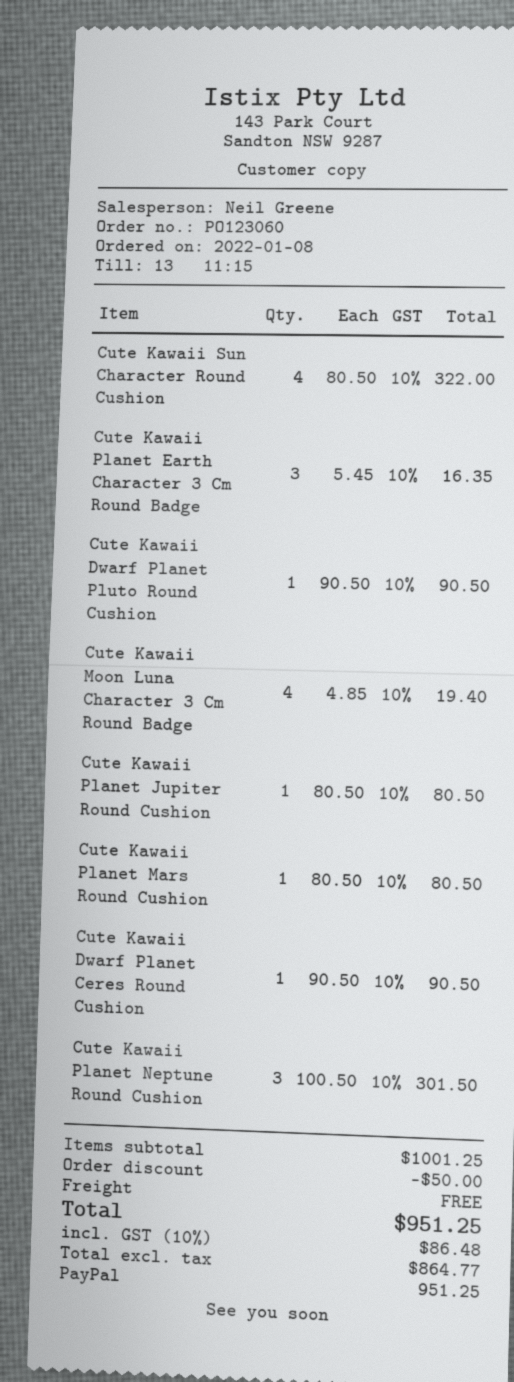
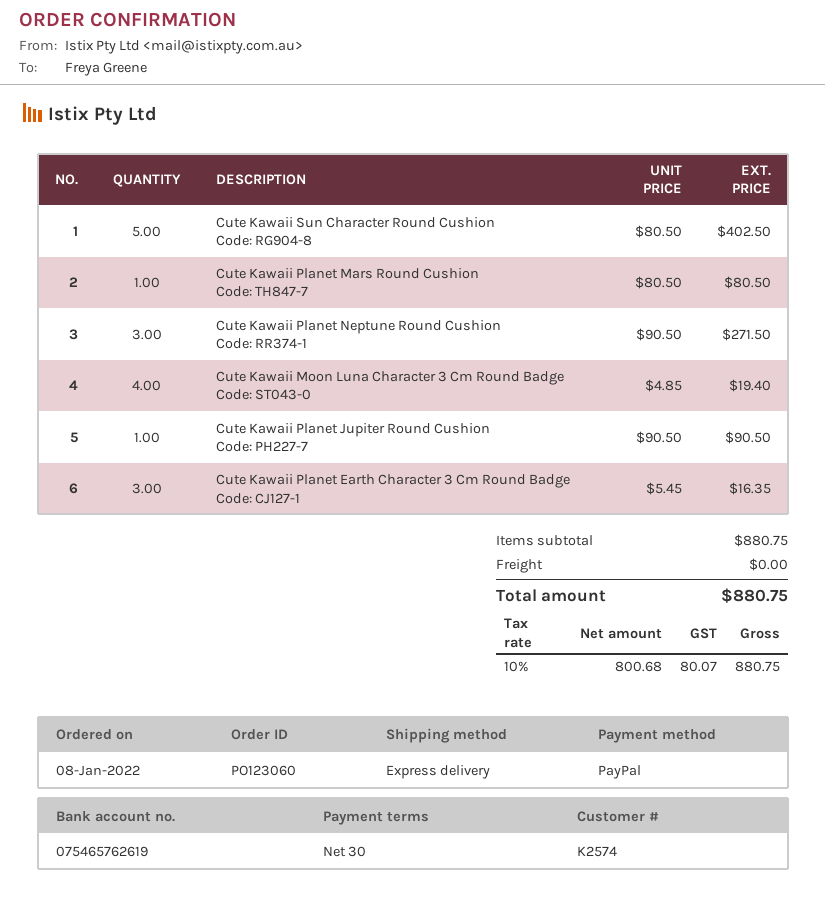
Cute Kawaii Sun Character Round Cushion: 4 x 80.50 = 322.00 -> 5 x 80.50 = 402.50
Cute Kawaii Dwarf Planet Pluto Round Cushion: 1 x 90.50 = 90.50 -> none
Cute Kawaii Planet Jupiter Round Cushion: 1 x 80.50 = 80.50 -> 1 x 90.50 = 90.50
Cute Kawaii Dwarf Planet Ceres Round Cushion: 1 x 90.50 = 90.50 -> none
Cute Kawaii Planet Neptune Round Cushion: 3 x 100.50 = 301.50 -> 3 x 90.50 = 271.50
subtotal: 1001.25 -> 880.75
discount: 50.00 -> none
net: 864.77 -> 800.68
tax: 10% = 86.48 -> 10% = 80.07
total: 951.25 -> 880.75

